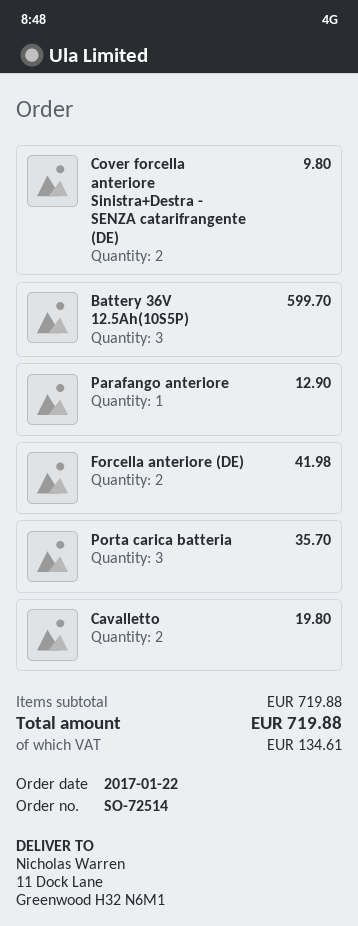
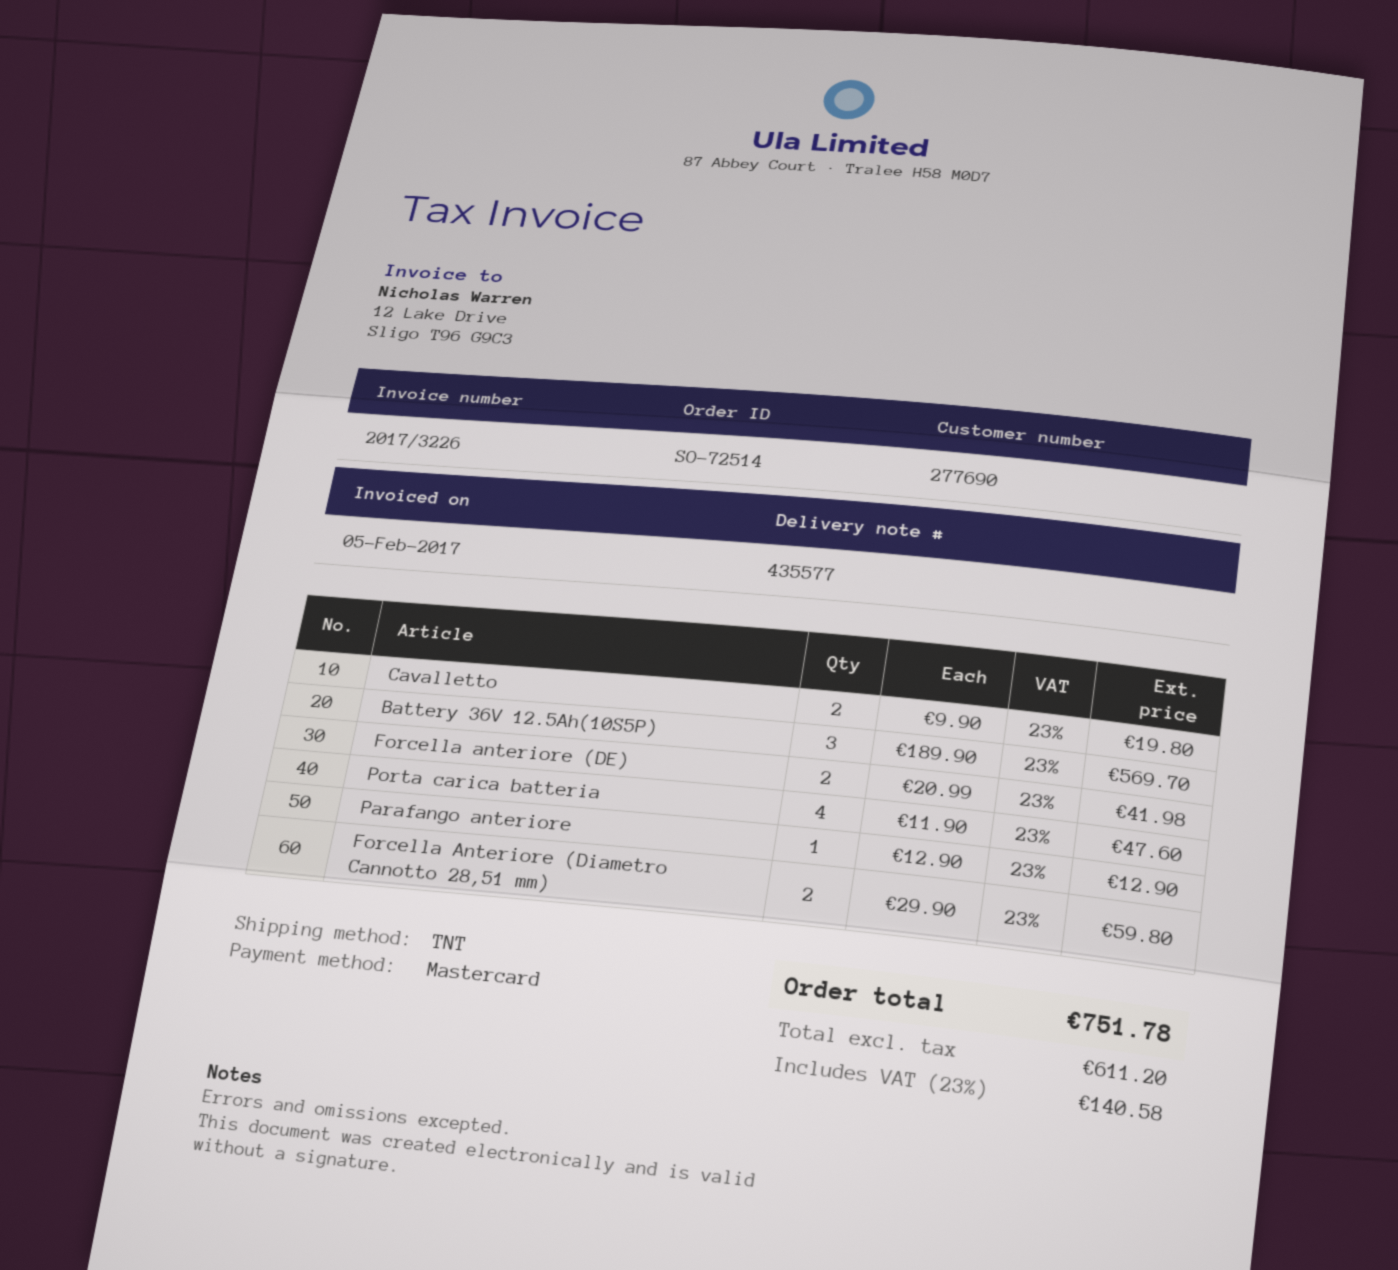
Cover forcella anteriore Sinistra+Destra - SENZA catarifrangente (DE): 2 for 9.80 -> none
Battery 36V 12.5Ah(10S5P): 3 for 599.70 -> 3 for 569.70
Porta carica batteria: 3 for 35.70 -> 4 for 47.60
Forcella Anteriore (Diametro Cannotto 28,51 mm): none -> 2 for 59.80
tax: 134.61 -> 140.58
total: 719.88 -> 751.78

